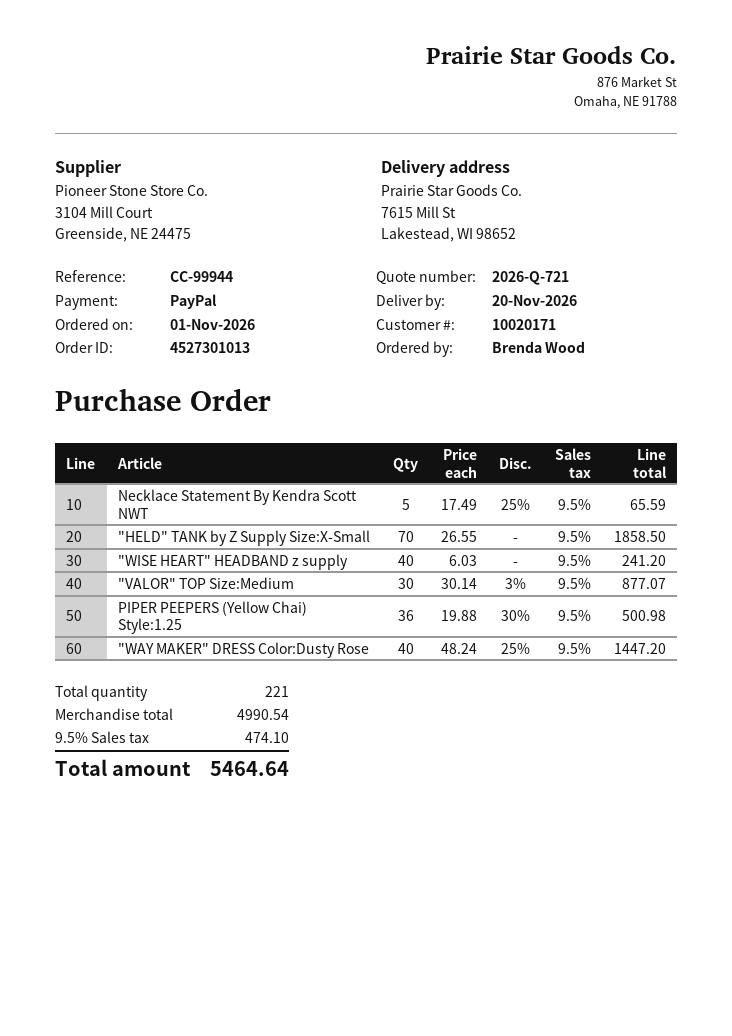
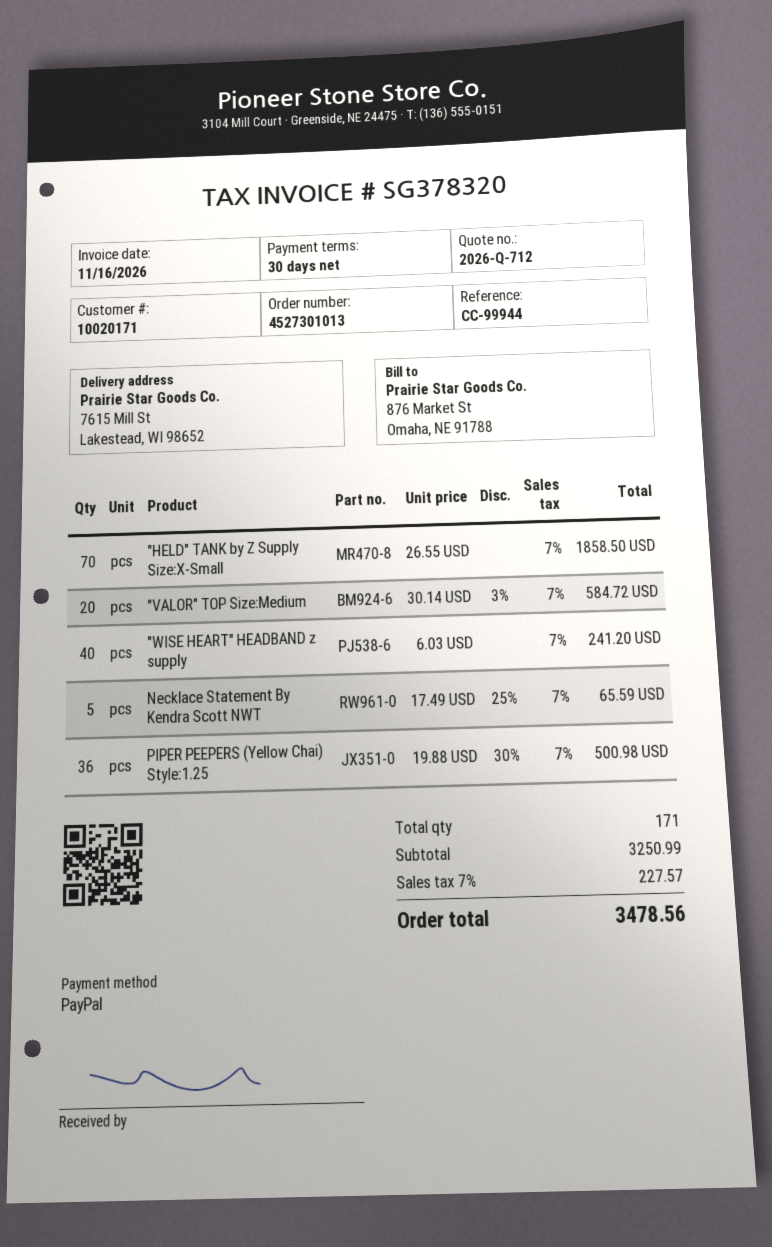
quote number: 2026-Q-721 -> 2026-Q-712
"VALOR" TOP Size:Medium: 30 x 30.14 - 3% = 877.07 -> 20 x 30.14 - 3% = 584.72
"WAY MAKER" DRESS Color:Dusty Rose: 40 x 48.24 - 25% = 1447.20 -> none
total quantity: 221 -> 171
subtotal: 4990.54 -> 3250.99
tax: 9.5% = 474.10 -> 7% = 227.57
total: 5464.64 -> 3478.56

